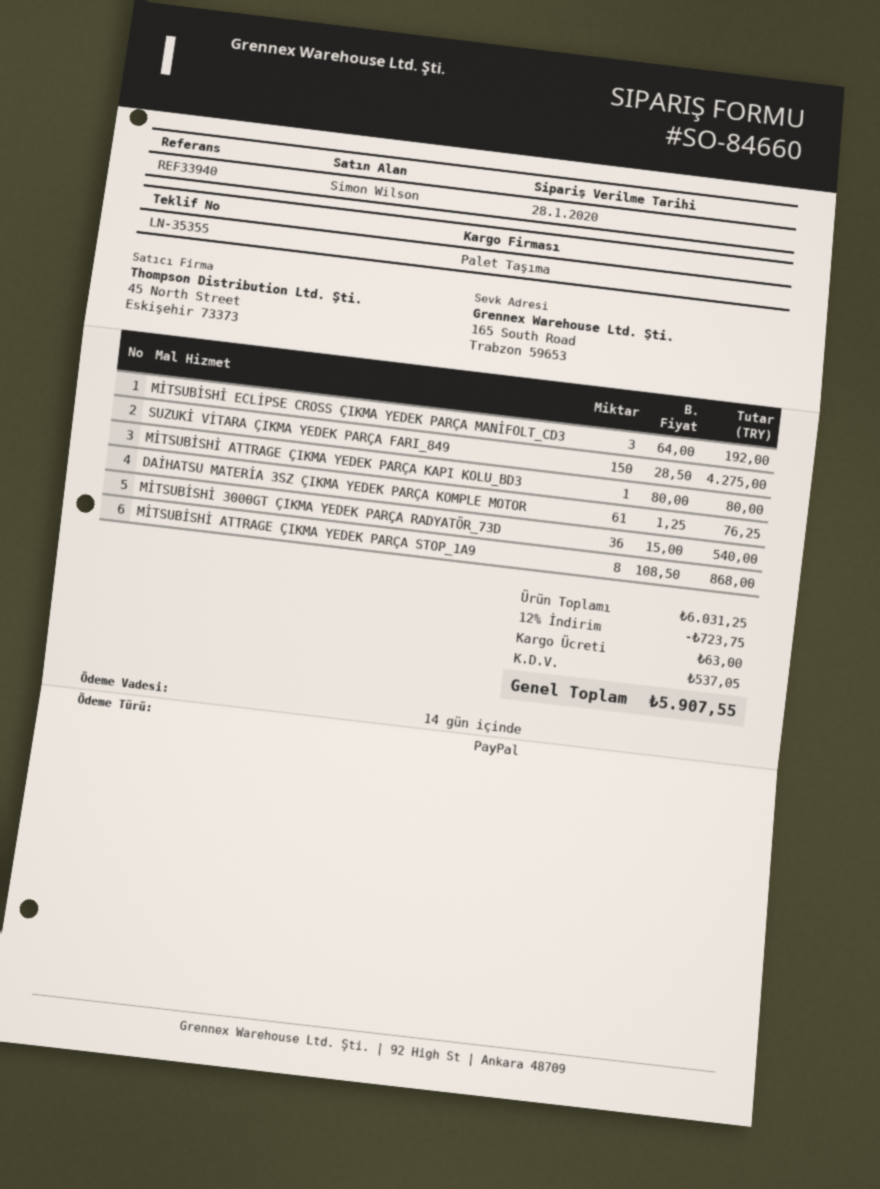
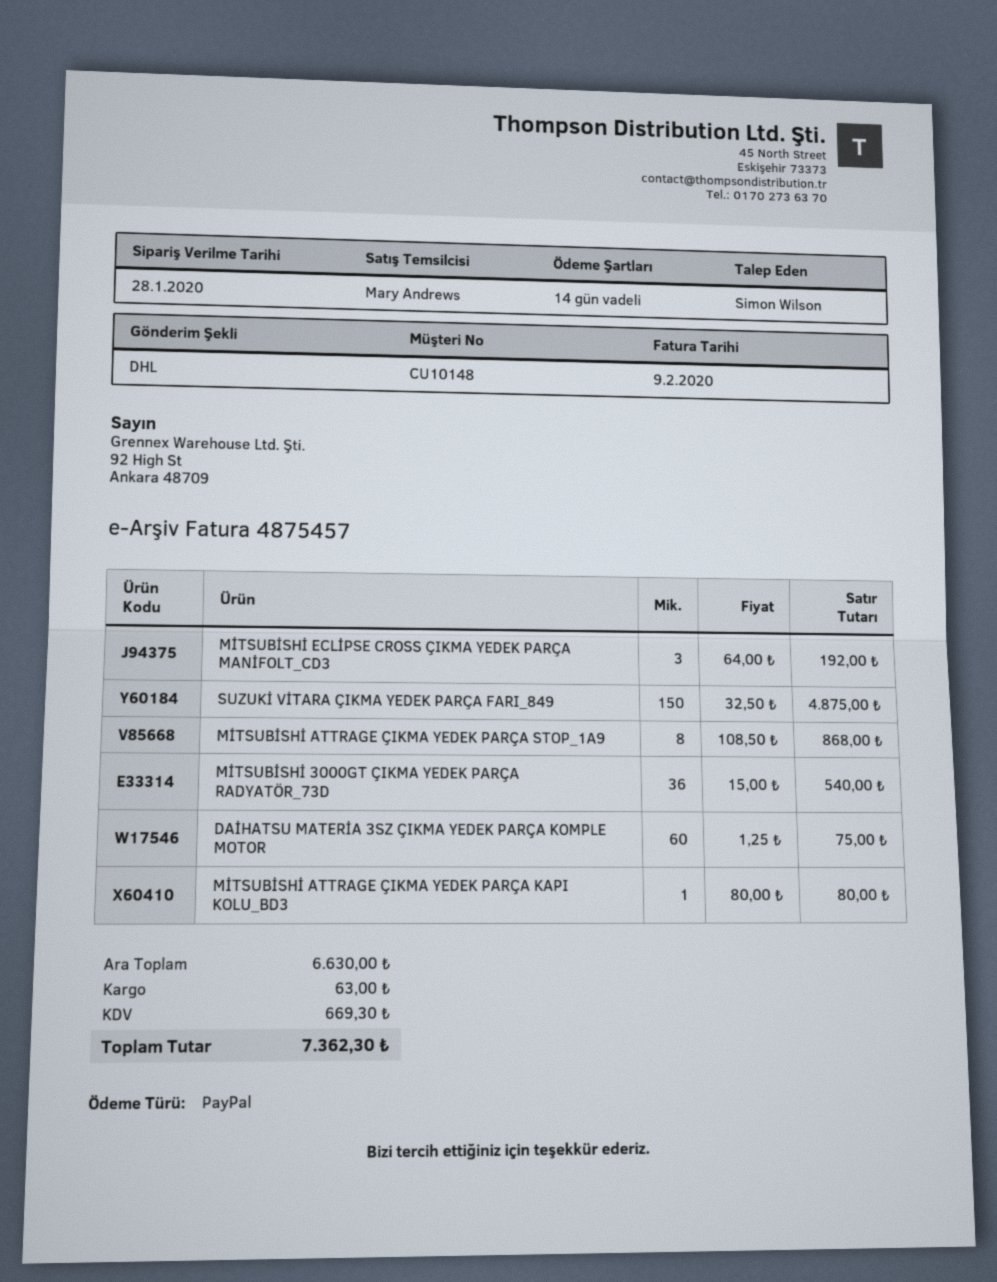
shipping method: pallet freight -> DHL
SUZUKİ VİTARA ÇIKMA YEDEK PARÇA FARI_849: 150 x 28.50 = 4275.00 -> 150 x 32.50 = 4875.00
DAİHATSU MATERİA 3SZ ÇIKMA YEDEK PARÇA KOMPLE MOTOR: 61 x 1.25 = 76.25 -> 60 x 1.25 = 75.00
subtotal: 6031.25 -> 6630.00
discount: 12% = 723.75 -> none
tax: 537.05 -> 669.30
total: 5907.55 -> 7362.30

